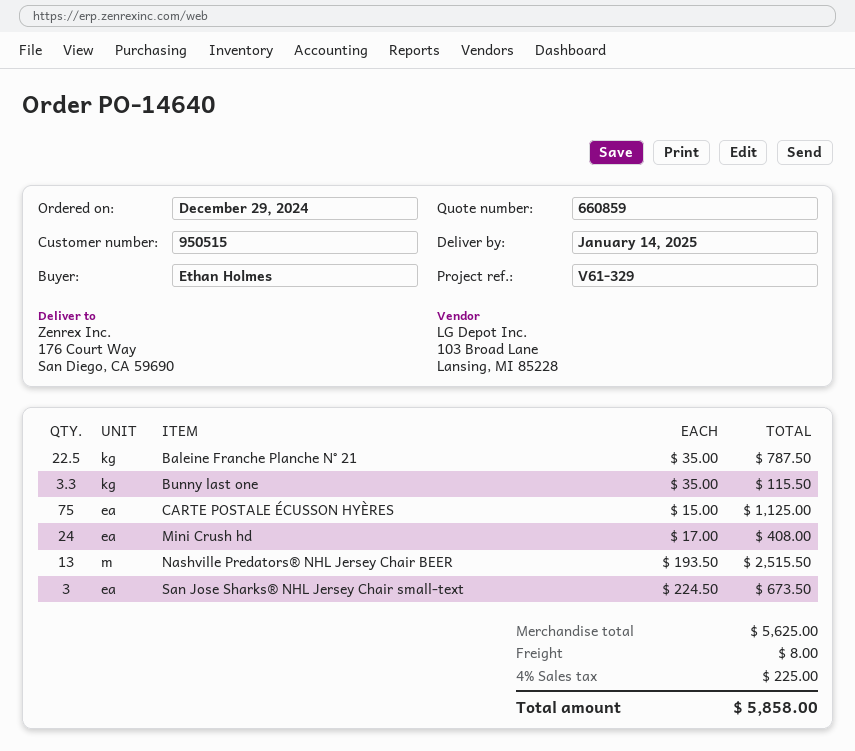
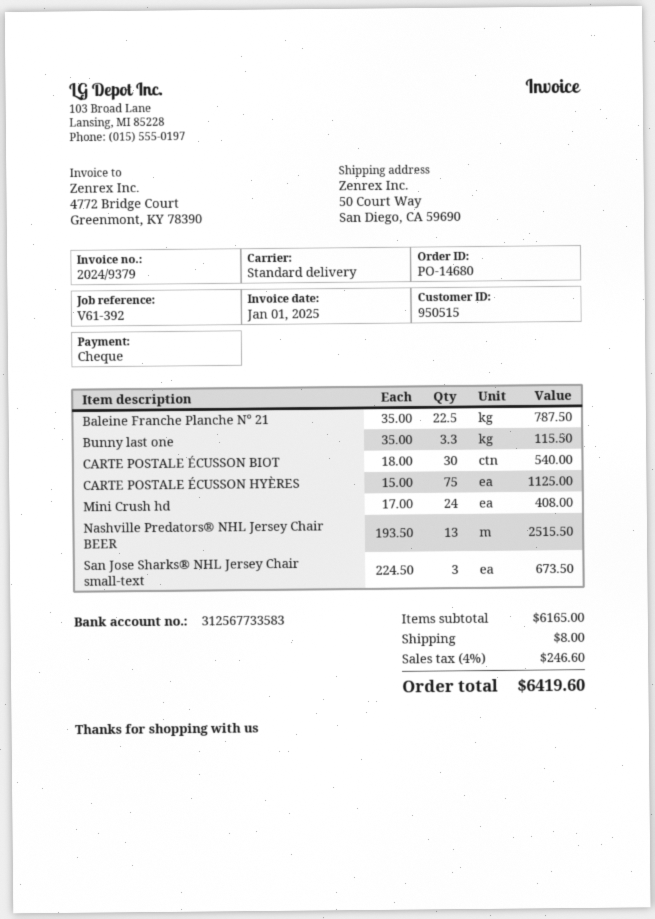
order number: PO-14640 -> PO-14680
reference: V61-329 -> V61-392
ship to: 176 Court Way, San Diego, CA 59690 -> 50 Court Way, San Diego, CA 59690
CARTE POSTALE ÉCUSSON BIOT: none -> 30 x 18.00 = 540.00
subtotal: 5625.00 -> 6165.00
tax: 4% = 225.00 -> 4% = 246.60
total: 5858.00 -> 6419.60

